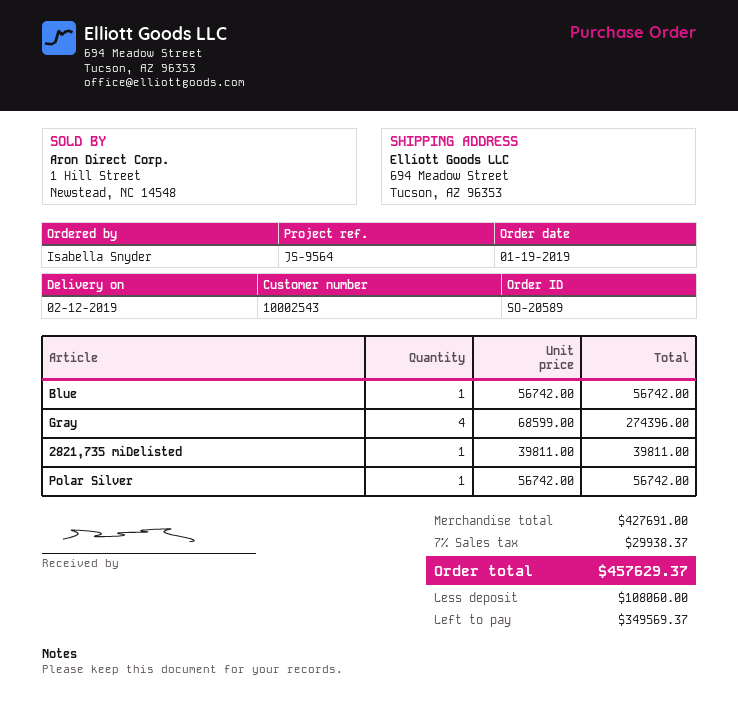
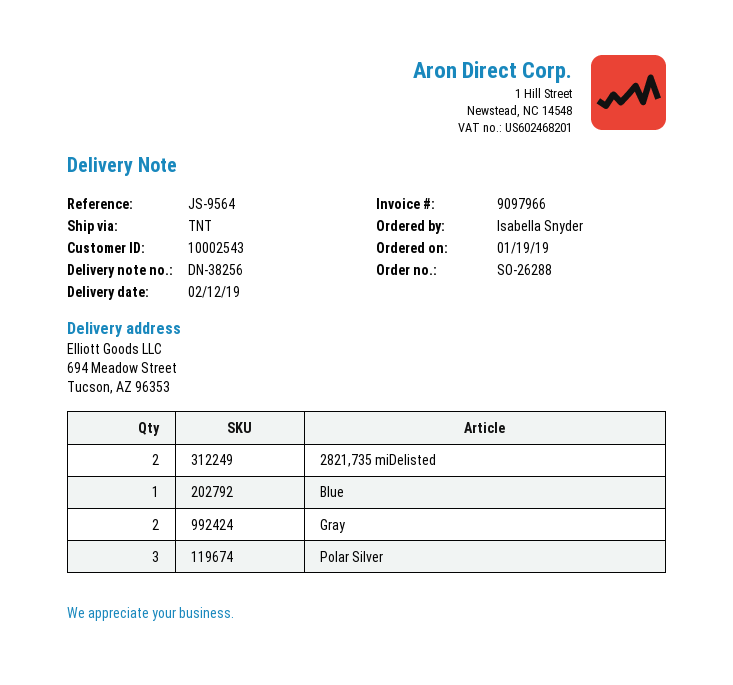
order number: SO-20589 -> SO-26288
Gray: 4 -> 2
2821,735 miDelisted: 1 -> 2
Polar Silver: 1 -> 3

